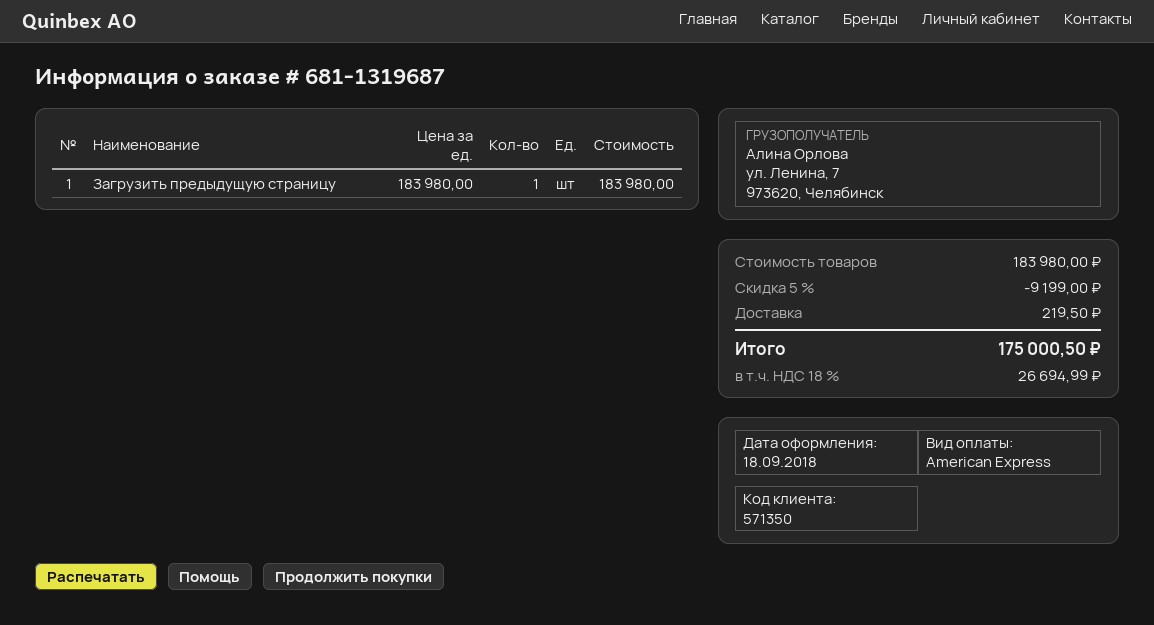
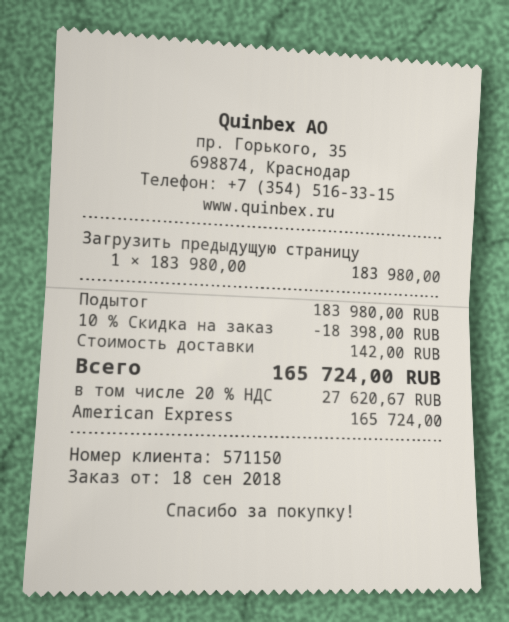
customer number: 571350 -> 571150
discount: 5% = 9199.00 -> 10% = 18398.00
shipping: 219.50 -> 142.00
tax: 18% = 26694.99 -> 20% = 27620.67
total: 175000.50 -> 165724.00

